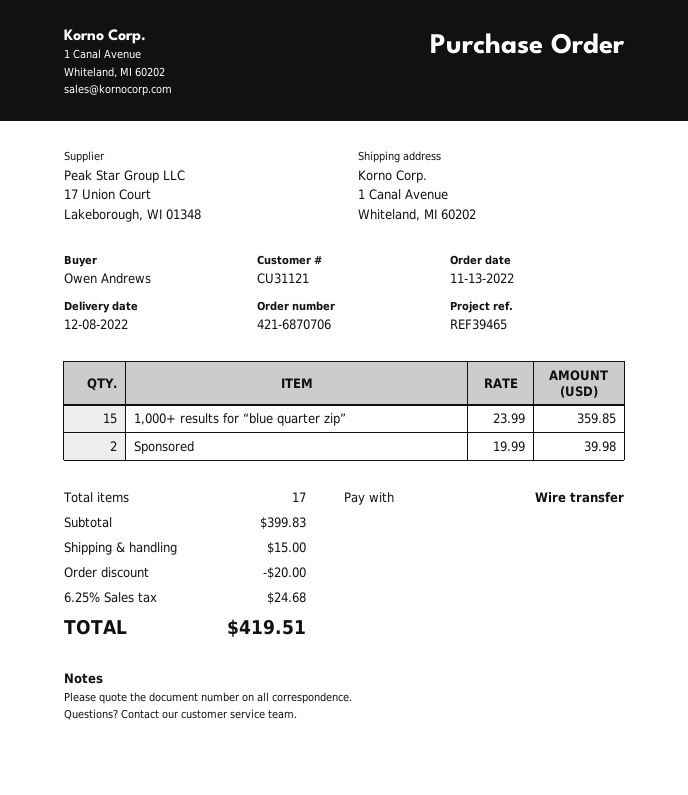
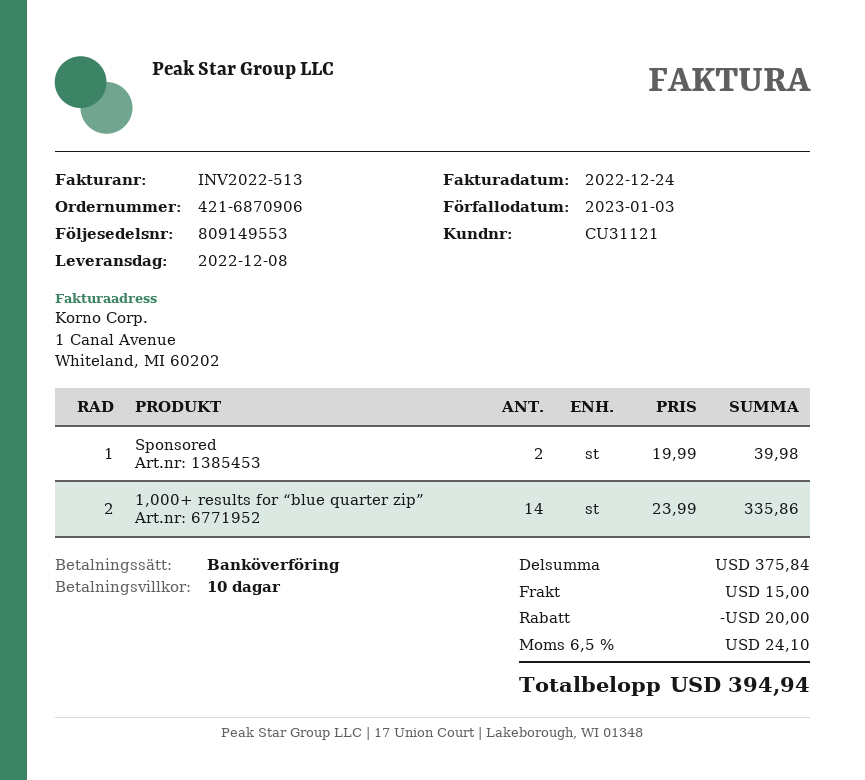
order number: 421-6870706 -> 421-6870906
1,000+ results for “blue quarter zip”: 15 x 23.99 = 359.85 -> 14 x 23.99 = 335.86
subtotal: 399.83 -> 375.84
tax: 6.25% = 24.68 -> 6.5% = 24.10
total: 419.51 -> 394.94

